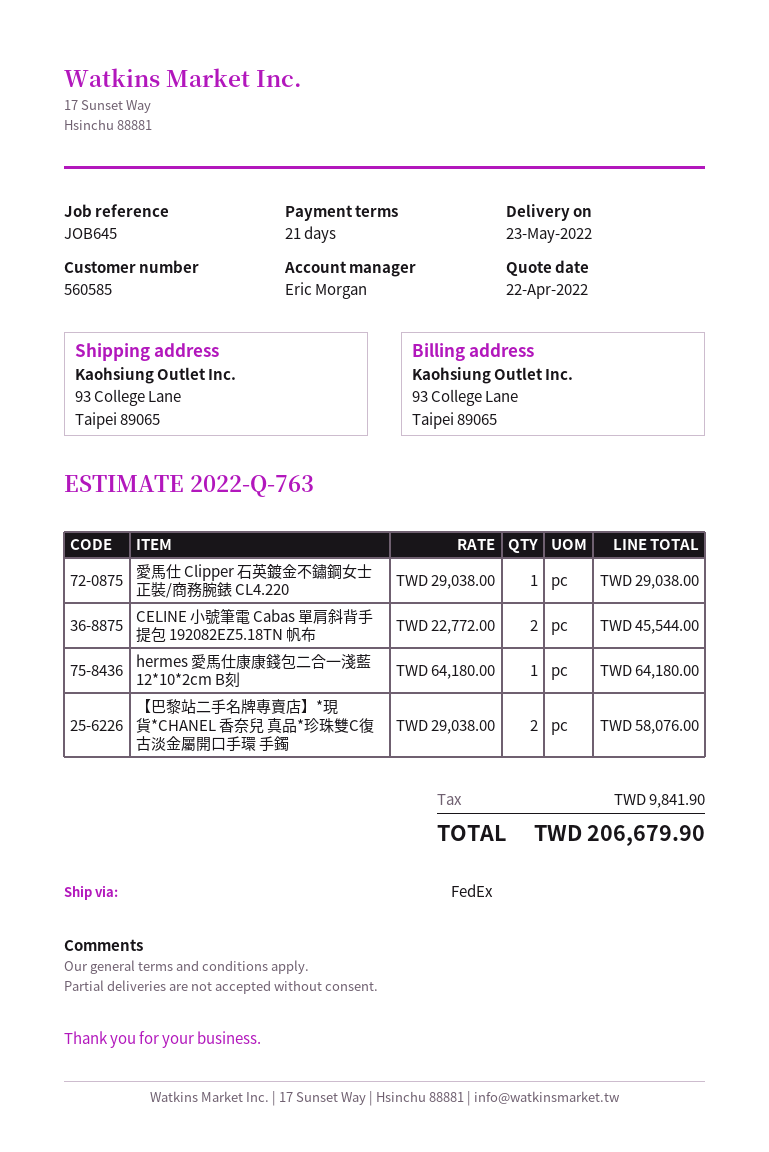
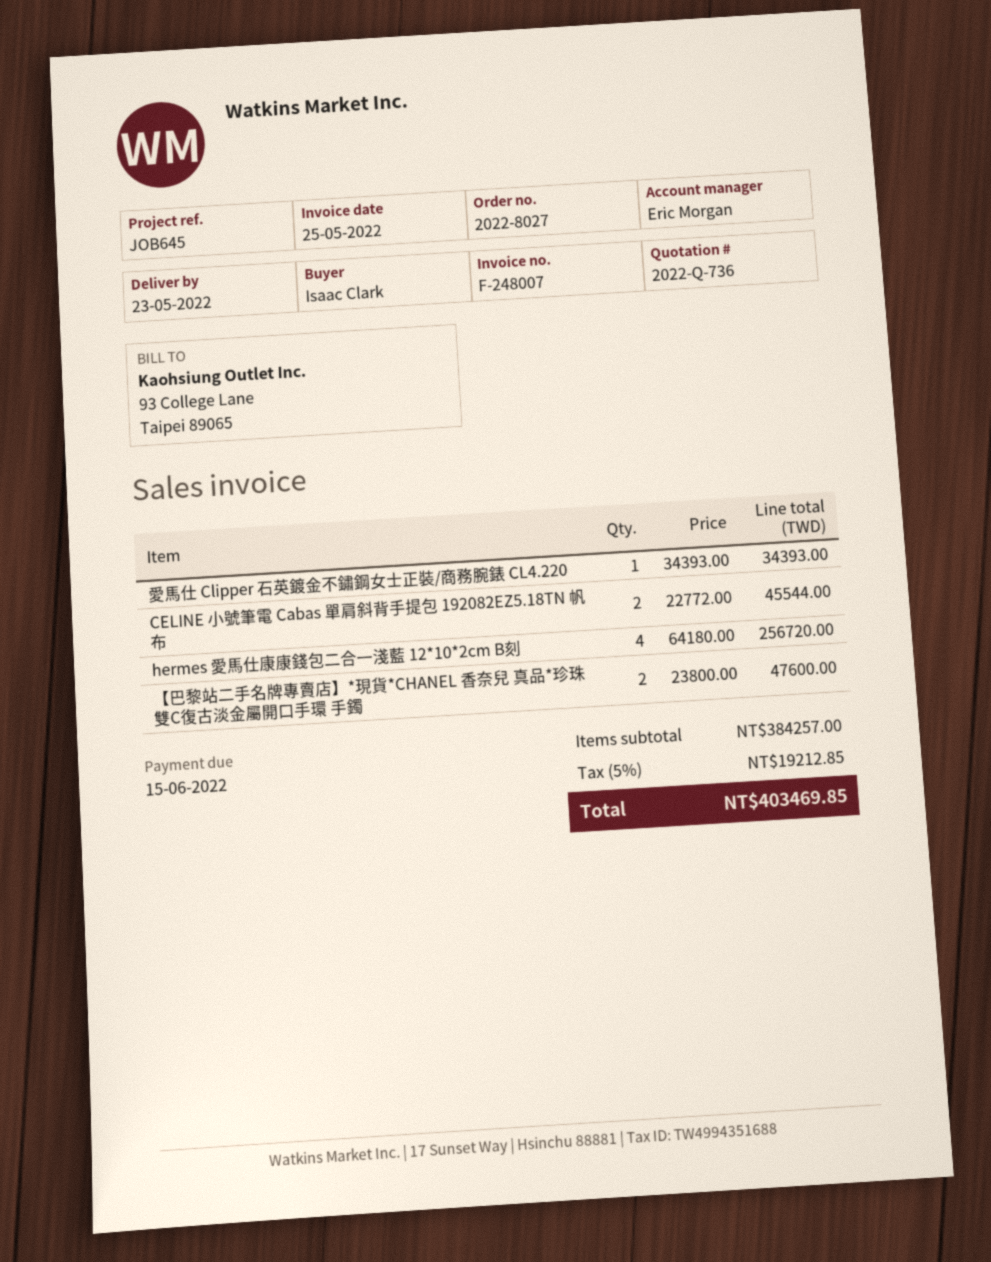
quote number: 2022-Q-763 -> 2022-Q-736
愛馬仕 Clipper 石英鍍金不鏽鋼女士正裝/商務腕錶 CL4.220: 1 x 29038.00 = 29038.00 -> 1 x 34393.00 = 34393.00
hermes 愛馬仕康康錢包二合一淺藍 12*10*2cm B刻: 1 x 64180.00 = 64180.00 -> 4 x 64180.00 = 256720.00
【巴黎站二手名牌專賣店】*現貨*CHANEL 香奈兒 真品*珍珠雙C復古淡金屬開口手環 手鐲: 2 x 29038.00 = 58076.00 -> 2 x 23800.00 = 47600.00
tax: 9841.90 -> 19212.85
total: 206679.90 -> 403469.85

